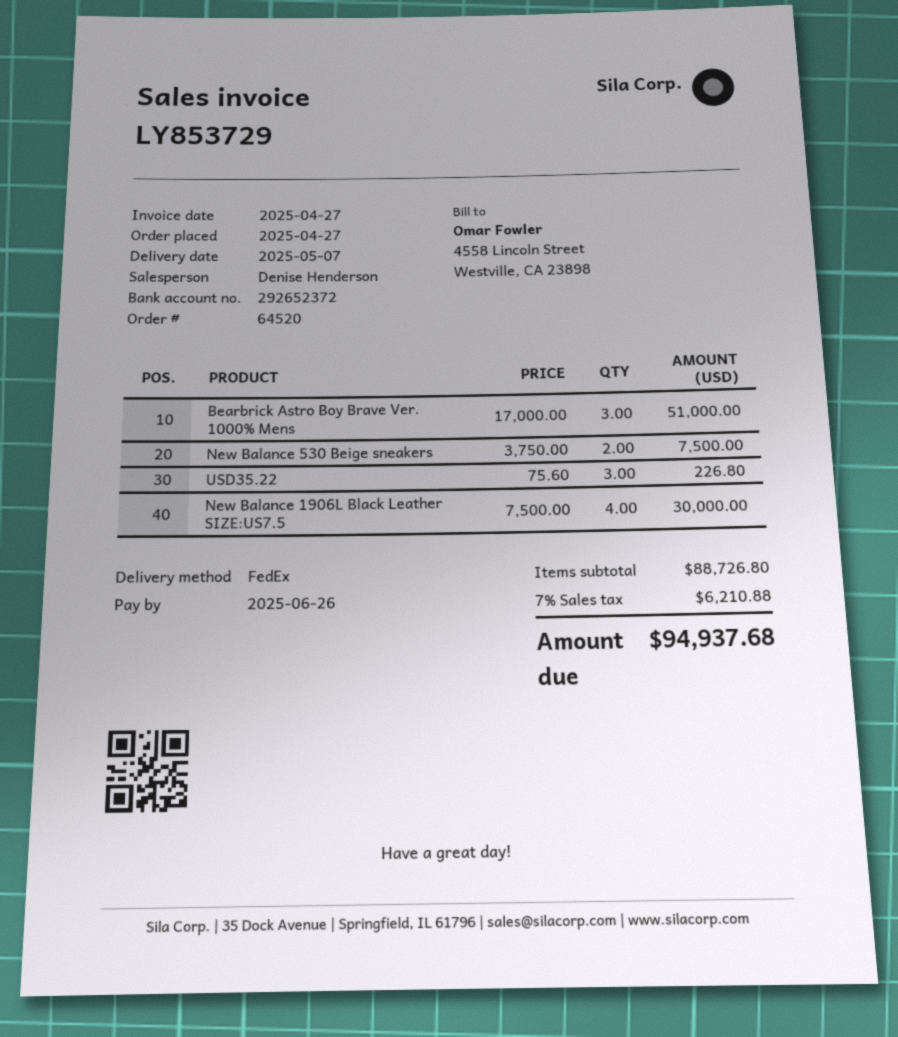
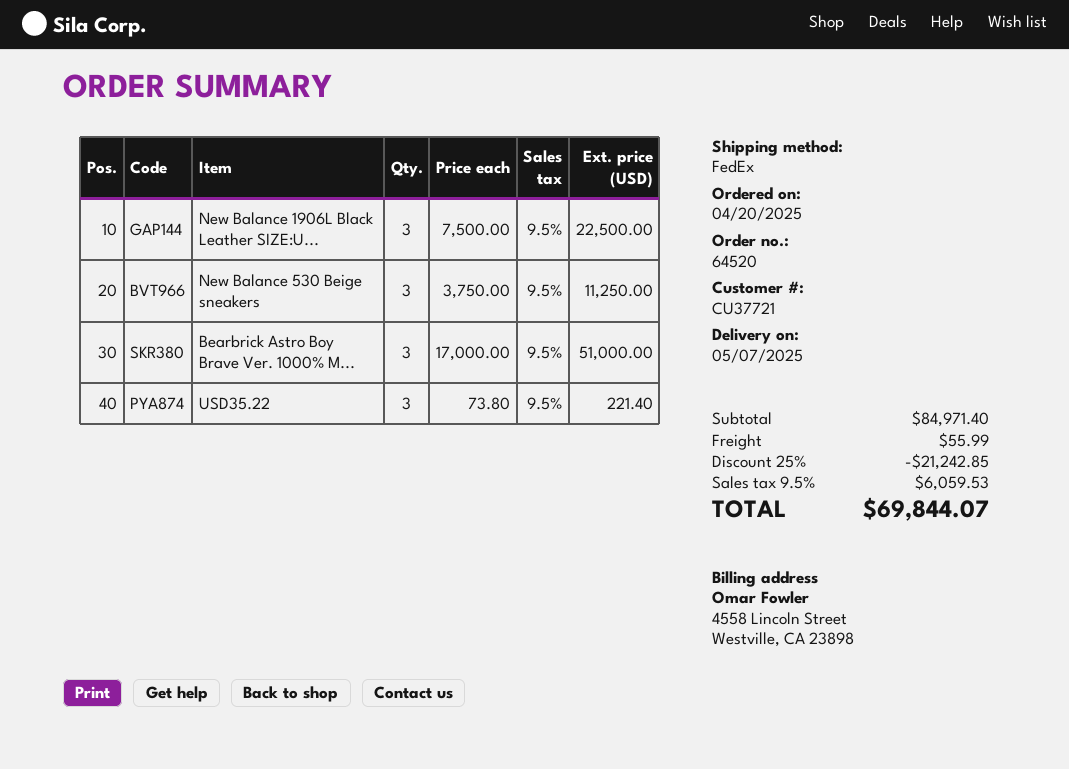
order date: 2025-04-27 -> 2025-04-20
New Balance 530 Beige sneakers: 2 x 3750.00 = 7500.00 -> 3 x 3750.00 = 11250.00
USD35.22: 3 x 75.60 = 226.80 -> 3 x 73.80 = 221.40
New Balance 1906L Black Leather SIZE:US7.5: 4 x 7500.00 = 30000.00 -> 3 x 7500.00 = 22500.00
subtotal: 88726.80 -> 84971.40
discount: none -> 25% = 21242.85
shipping: none -> 55.99
tax: 7% = 6210.88 -> 9.5% = 6059.53
total: 94937.68 -> 69844.07

